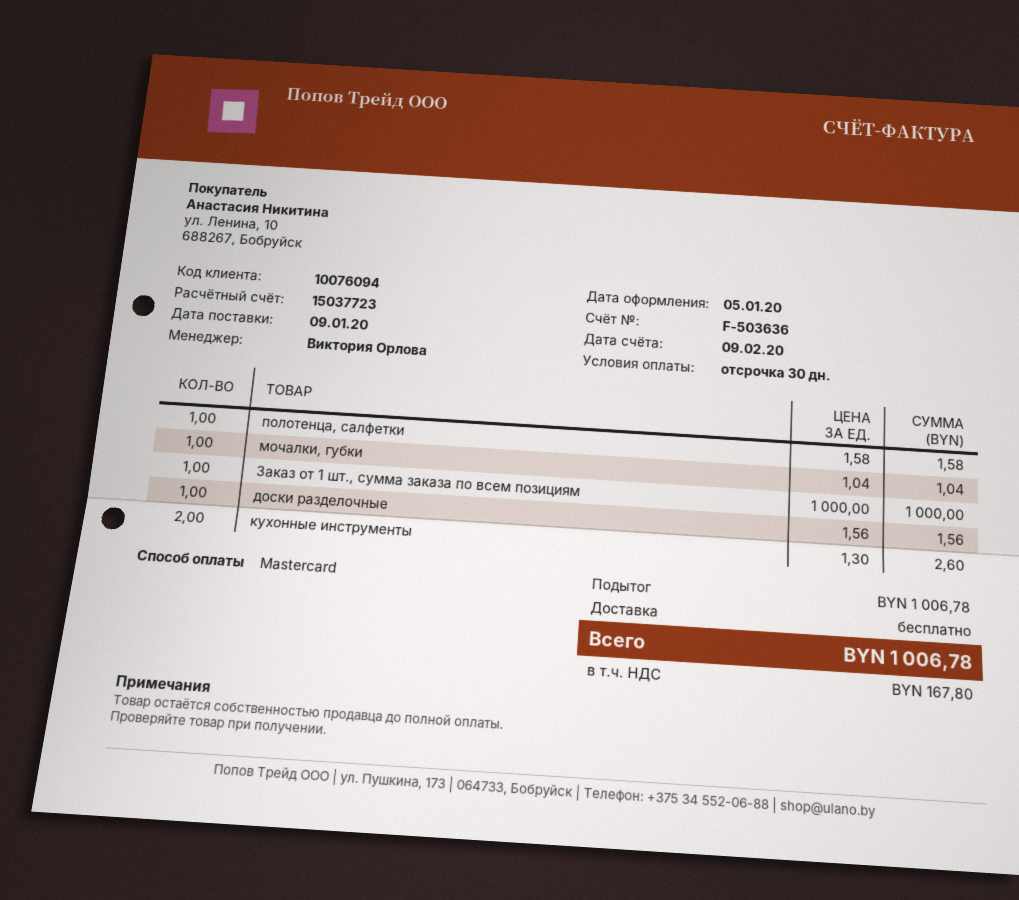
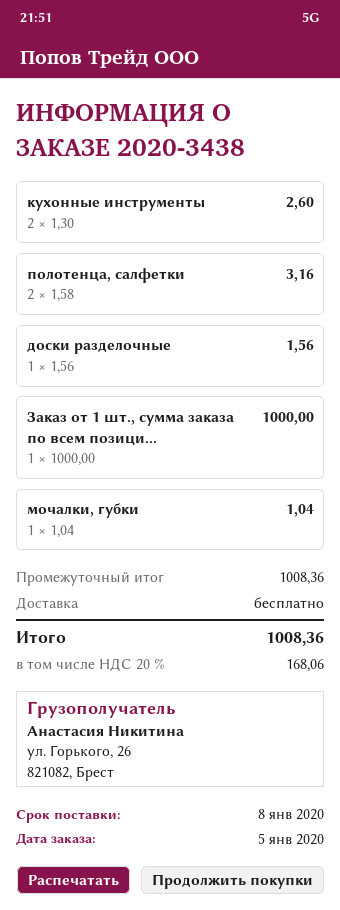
delivery date: 2020-01-09 -> 2020-01-08
полотенца, салфетки: 1 x 1.58 = 1.58 -> 2 x 1.58 = 3.16
subtotal: 1006.78 -> 1008.36
tax: 167.80 -> 168.06
total: 1006.78 -> 1008.36

